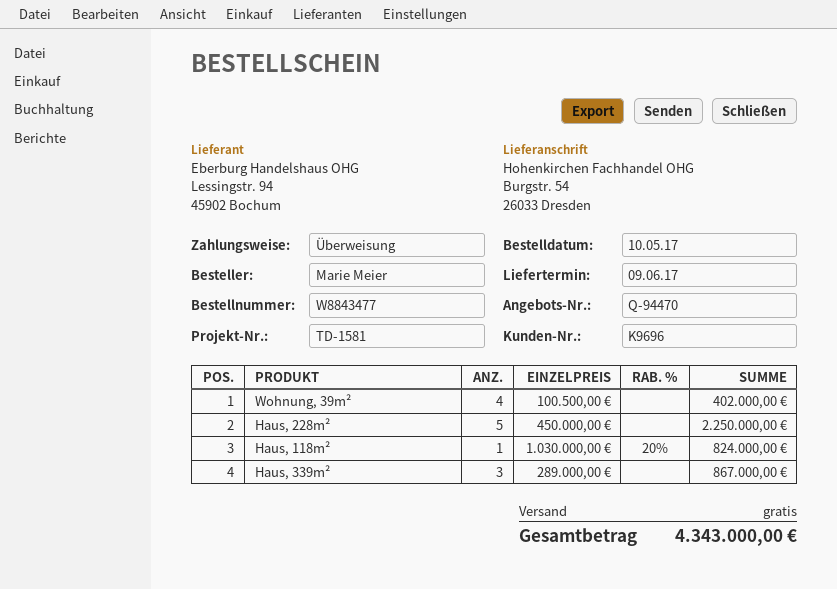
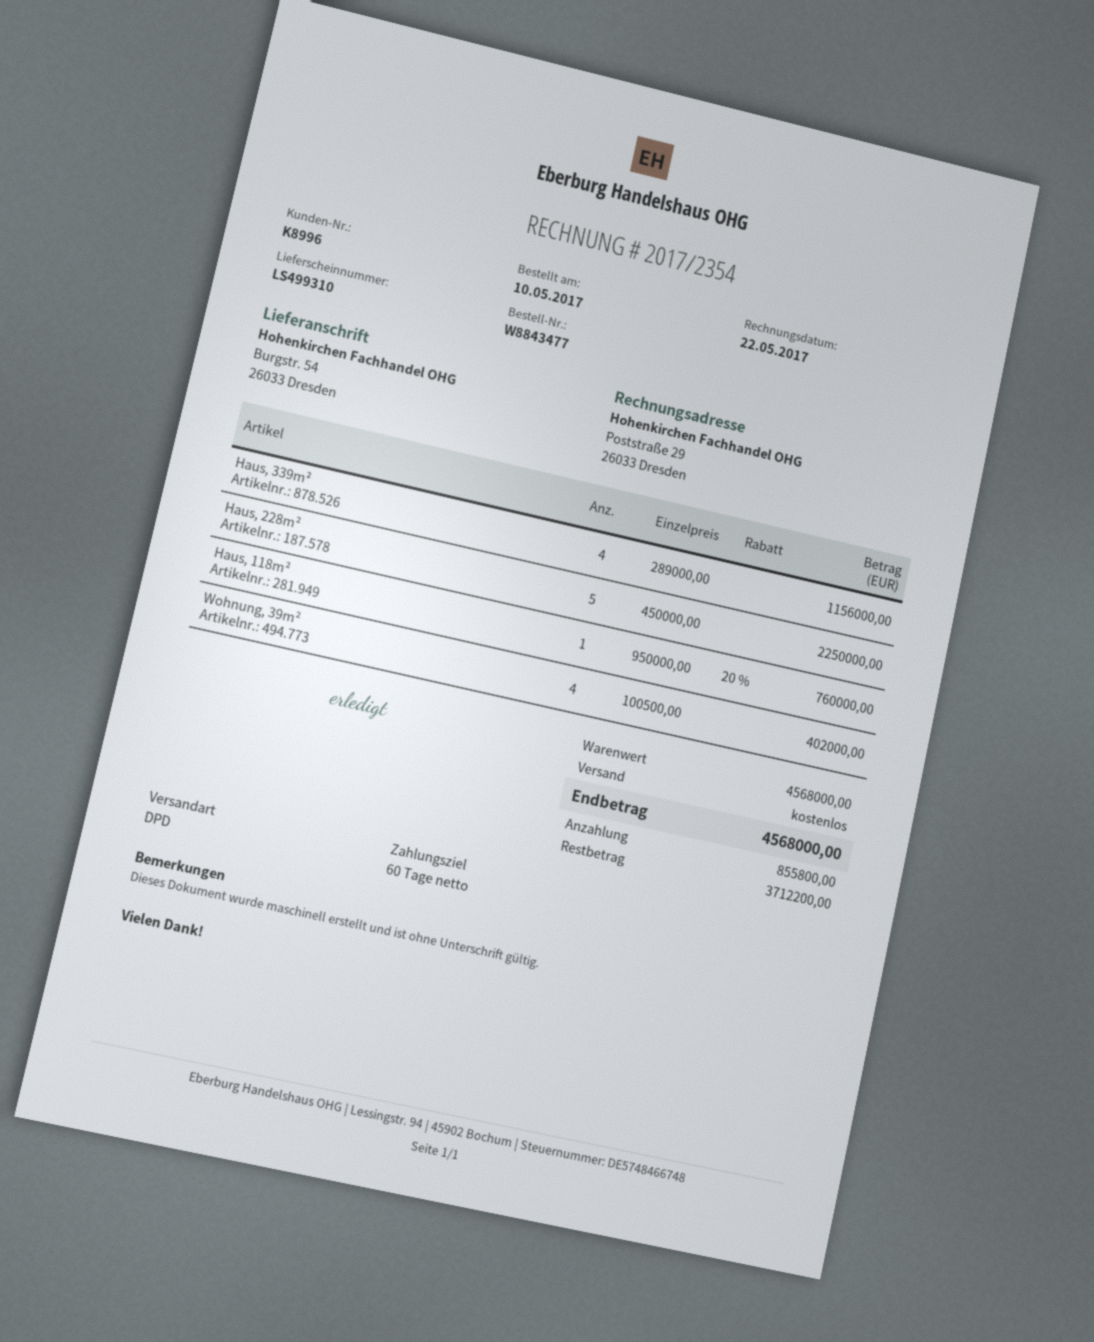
customer number: K9696 -> K8996
Haus, 118m²: 1 x 1030000.00 - 20% = 824000.00 -> 1 x 950000.00 - 20% = 760000.00
Haus, 339m²: 3 x 289000.00 = 867000.00 -> 4 x 289000.00 = 1156000.00
total: 4343000.00 -> 4568000.00

